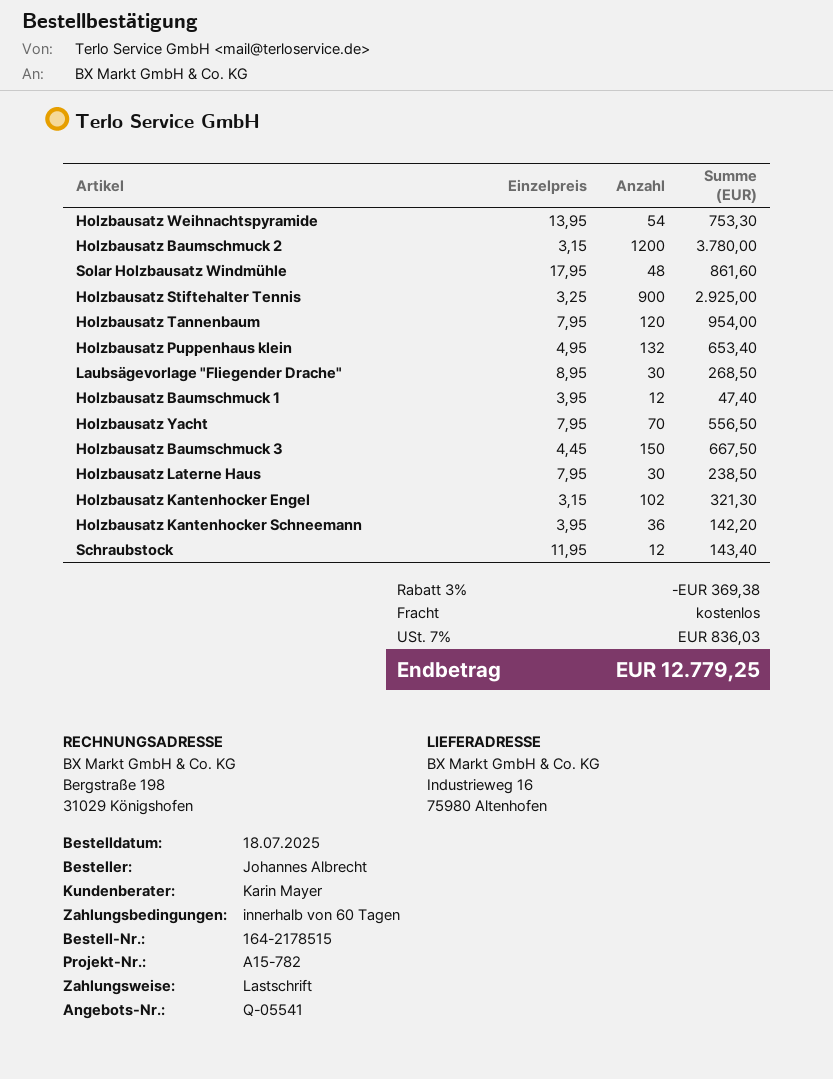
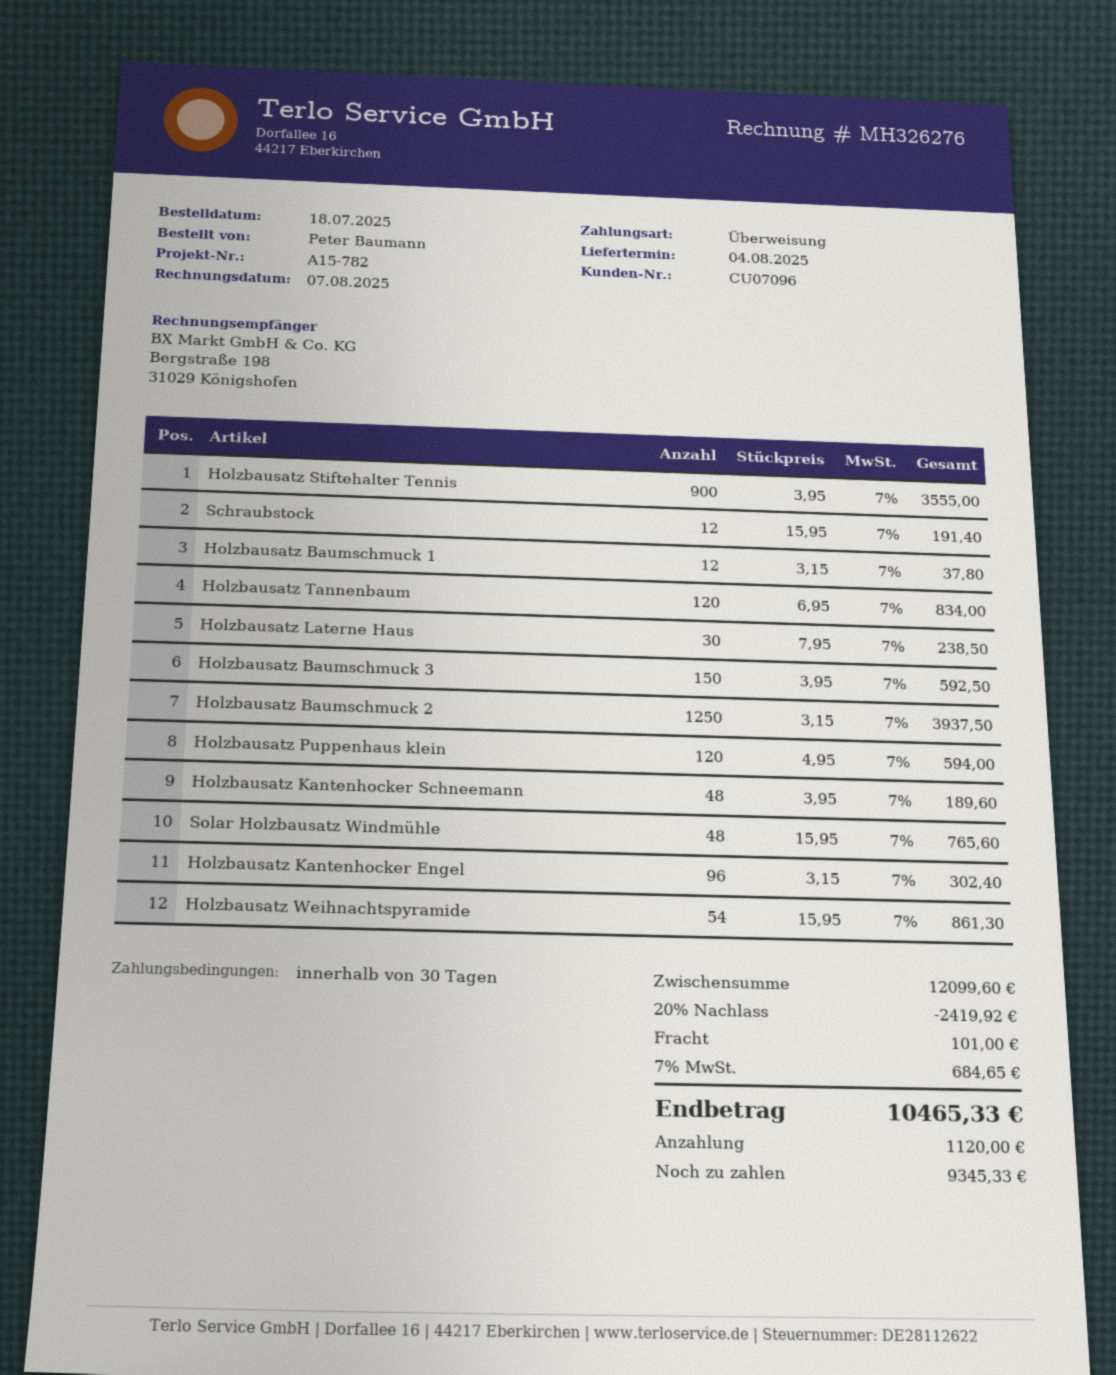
payment terms: 60 days -> 30 days
ordered by: Johannes Albrecht -> Peter Baumann
payment method: direct debit -> bank transfer
Holzbausatz Weihnachtspyramide: 54 x 13.95 = 753.30 -> 54 x 15.95 = 861.30
Holzbausatz Baumschmuck 2: 1200 x 3.15 = 3780.00 -> 1250 x 3.15 = 3937.50
Solar Holzbausatz Windmühle: 48 x 17.95 = 861.60 -> 48 x 15.95 = 765.60
Holzbausatz Stiftehalter Tennis: 900 x 3.25 = 2925.00 -> 900 x 3.95 = 3555.00
Holzbausatz Tannenbaum: 120 x 7.95 = 954.00 -> 120 x 6.95 = 834.00
Holzbausatz Puppenhaus klein: 132 x 4.95 = 653.40 -> 120 x 4.95 = 594.00
Laubsägevorlage "Fliegender Drache": 30 x 8.95 = 268.50 -> none
Holzbausatz Baumschmuck 1: 12 x 3.95 = 47.40 -> 12 x 3.15 = 37.80
Holzbausatz Yacht: 70 x 7.95 = 556.50 -> none
Holzbausatz Baumschmuck 3: 150 x 4.45 = 667.50 -> 150 x 3.95 = 592.50
Holzbausatz Kantenhocker Engel: 102 x 3.15 = 321.30 -> 96 x 3.15 = 302.40
Holzbausatz Kantenhocker Schneemann: 36 x 3.95 = 142.20 -> 48 x 3.95 = 189.60
Schraubstock: 12 x 11.95 = 143.40 -> 12 x 15.95 = 191.40
discount: 3% = 369.38 -> 20% = 2419.92
shipping: 0.00 -> 101.00
tax: 7% = 836.03 -> 7% = 684.65
total: 12779.25 -> 10465.33

